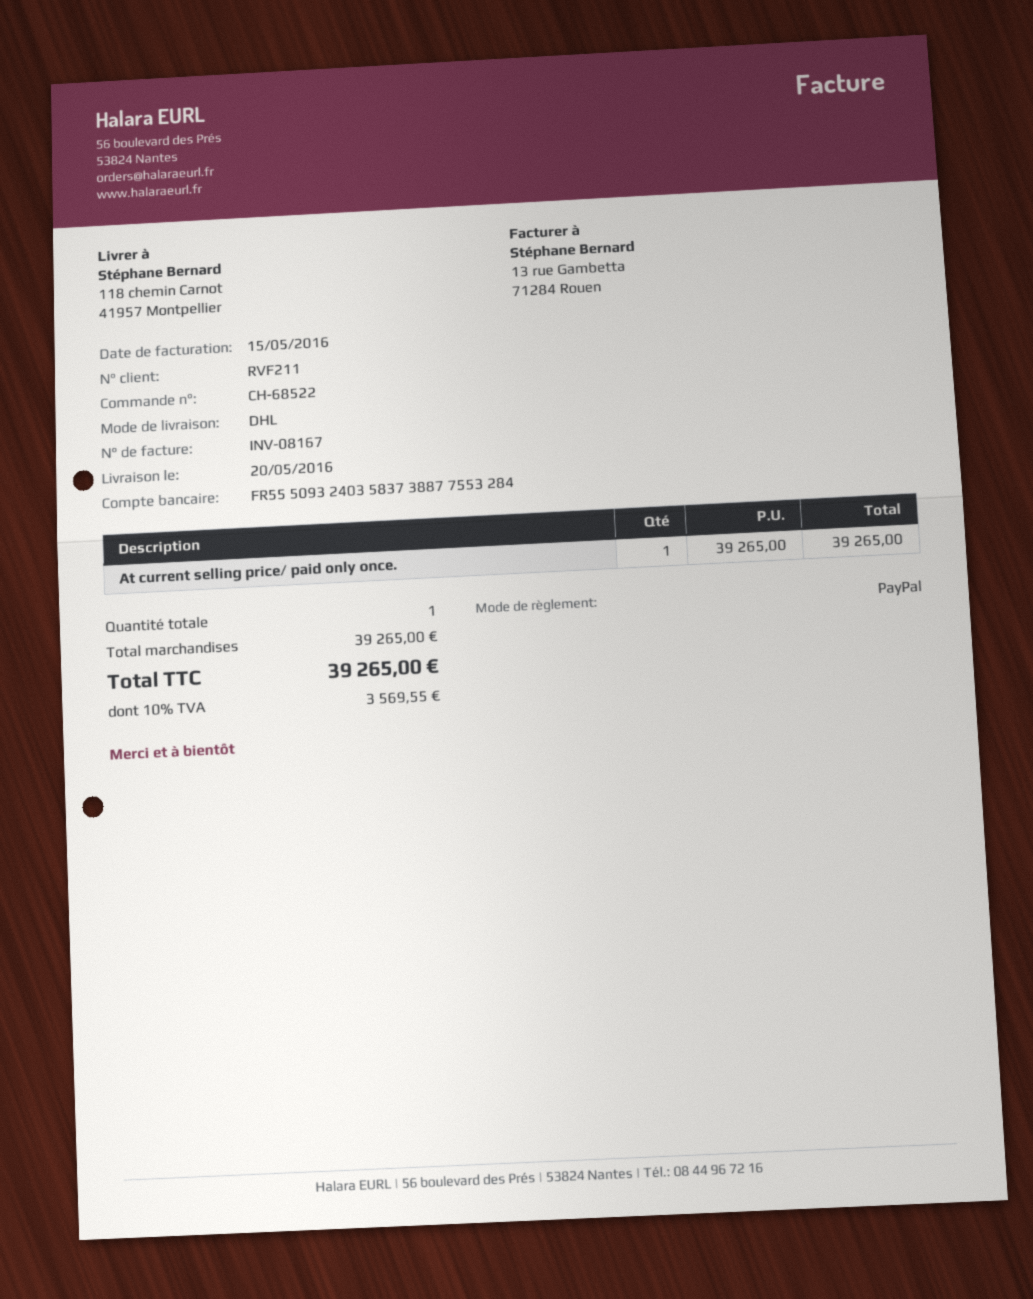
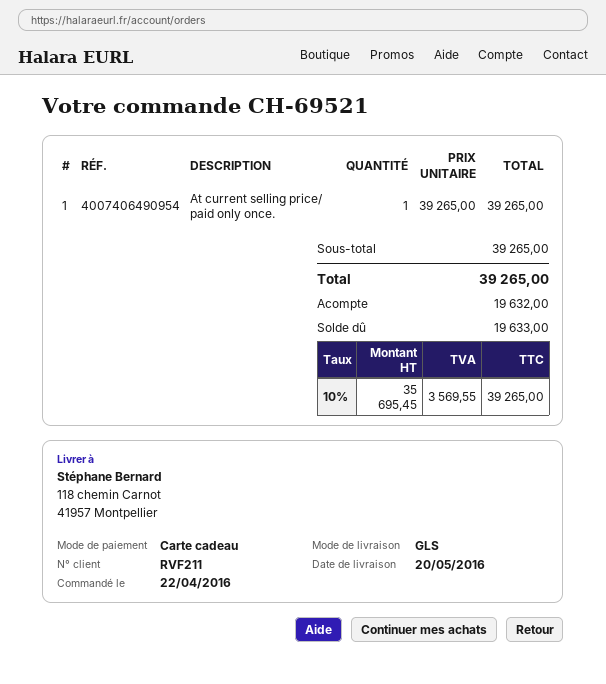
order number: CH-68522 -> CH-69521
payment method: PayPal -> gift card
shipping method: DHL -> GLS

